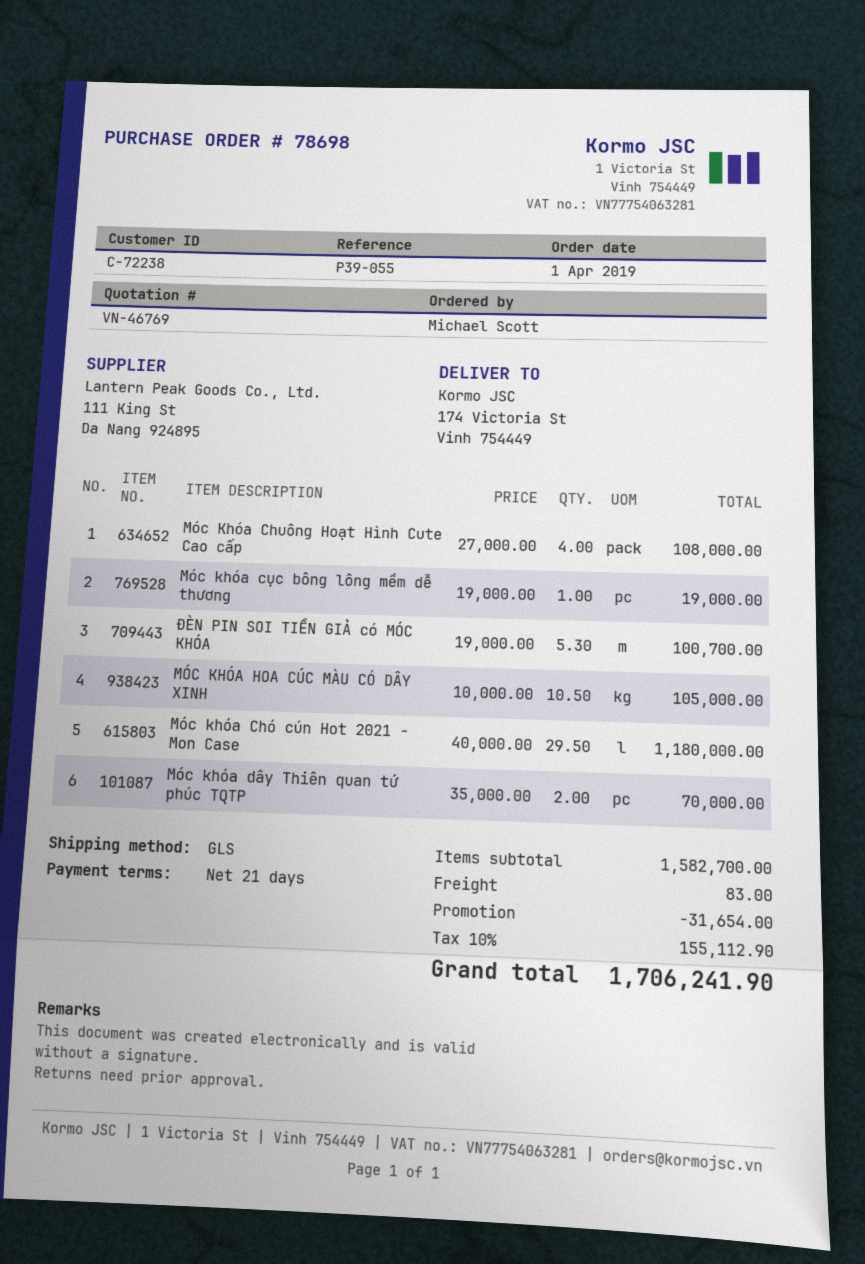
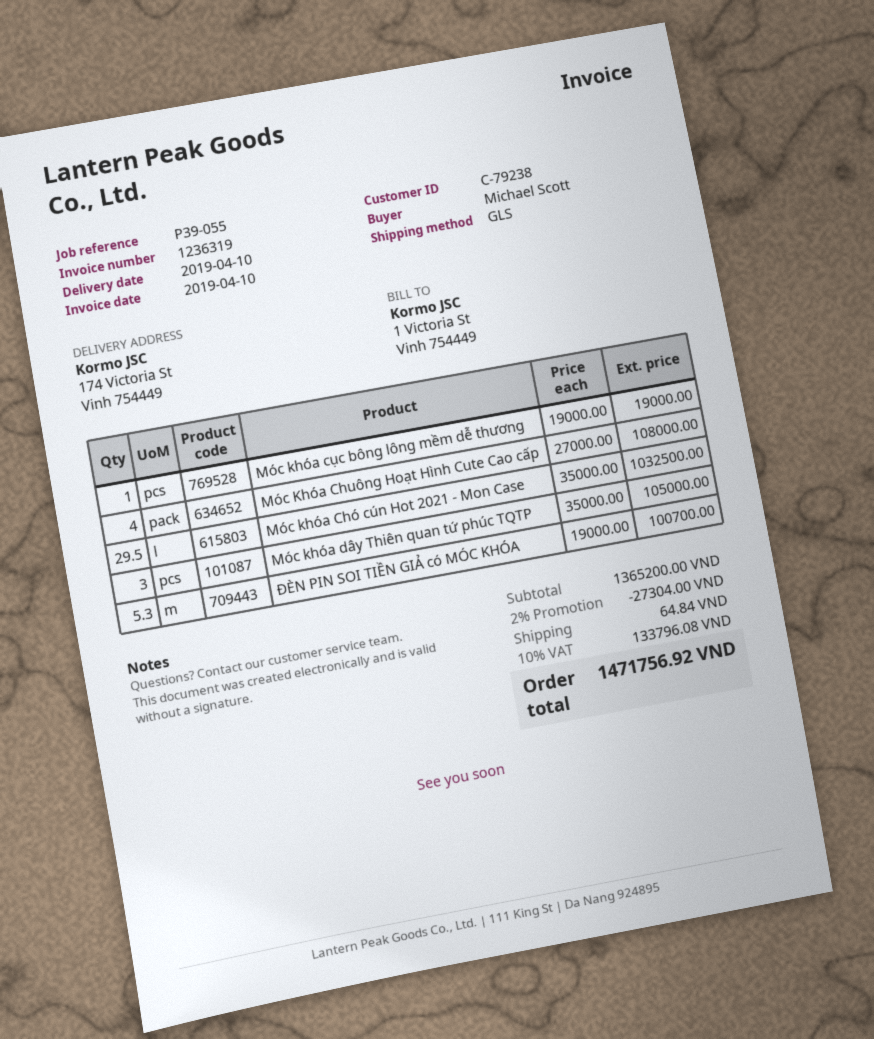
customer number: C-72238 -> C-79238
MÓC KHÓA HOA CÚC MÀU CÓ DÂY XINH: 10.5 x 10000.00 = 105000.00 -> none
Móc khóa Chó cún Hot 2021 - Mon Case: 29.5 x 40000.00 = 1180000.00 -> 29.5 x 35000.00 = 1032500.00
Móc khóa dây Thiên quan tứ phúc TQTP: 2 x 35000.00 = 70000.00 -> 3 x 35000.00 = 105000.00
subtotal: 1582700.00 -> 1365200.00
discount: 31654.00 -> 27304.00
shipping: 83.00 -> 64.84
tax: 10% = 155112.90 -> 10% = 133796.08
total: 1706241.90 -> 1471756.92

